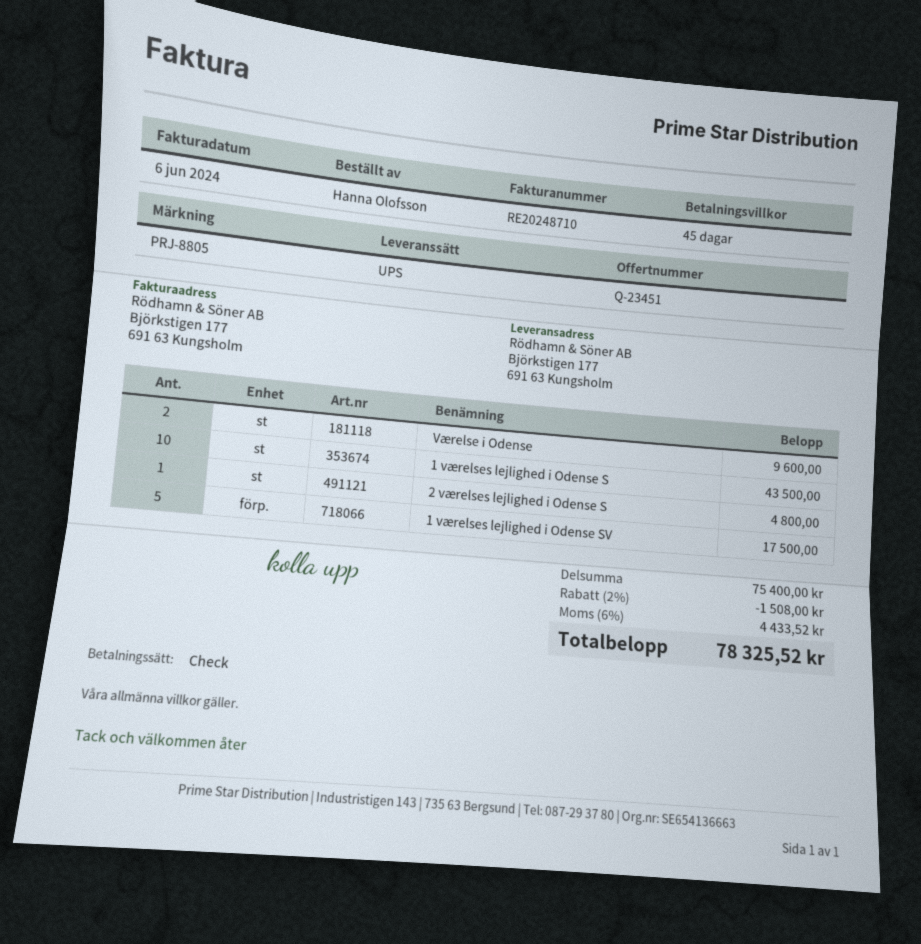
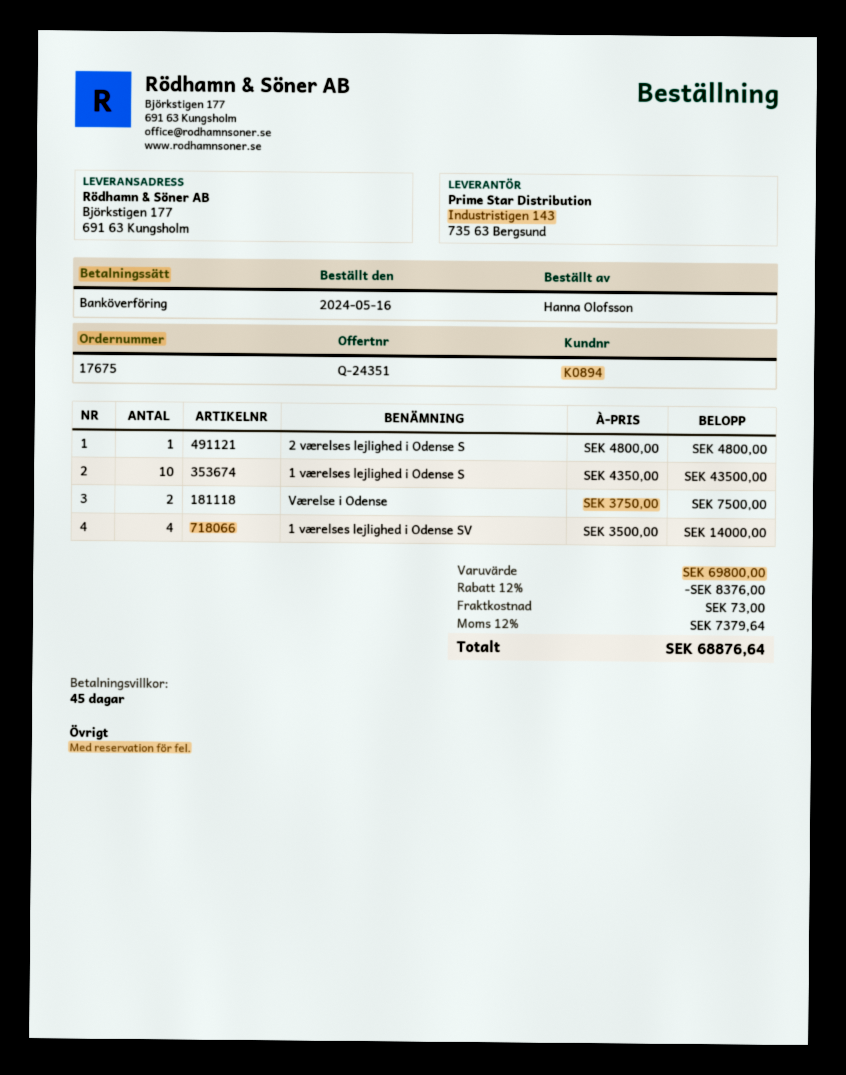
quote number: Q-23451 -> Q-24351
payment method: cheque -> bank transfer
Værelse i Odense: 2 for 9600.00 -> 2 for 7500.00
1 værelses lejlighed i Odense SV: 5 for 17500.00 -> 4 for 14000.00
subtotal: 75400.00 -> 69800.00
discount: 2% = 1508.00 -> 12% = 8376.00
shipping: none -> 73.00
tax: 6% = 4433.52 -> 12% = 7379.64
total: 78325.52 -> 68876.64

